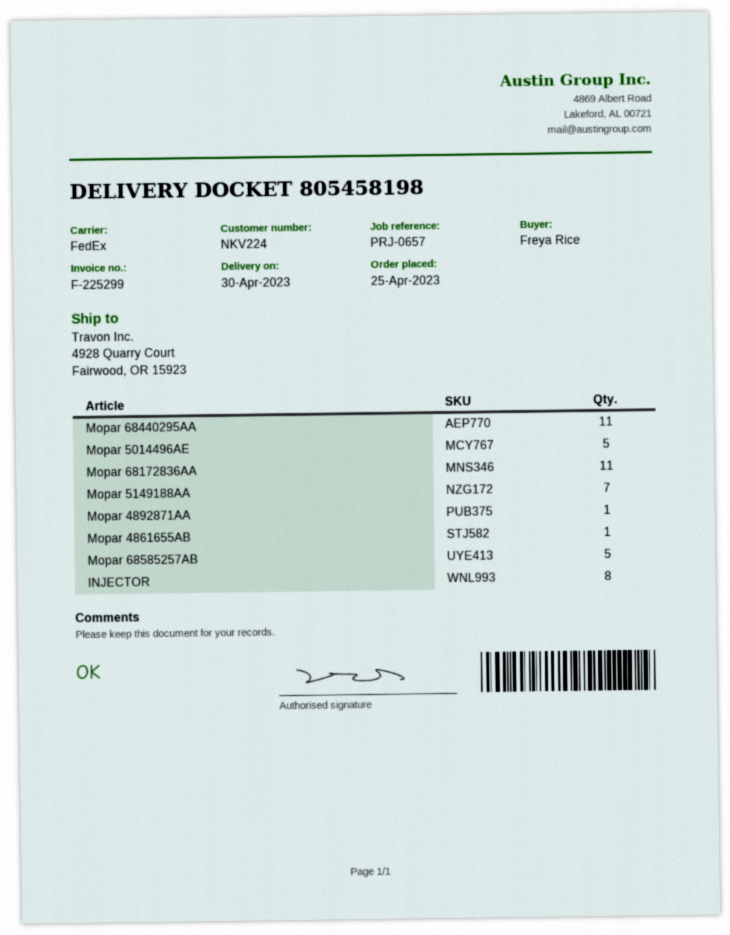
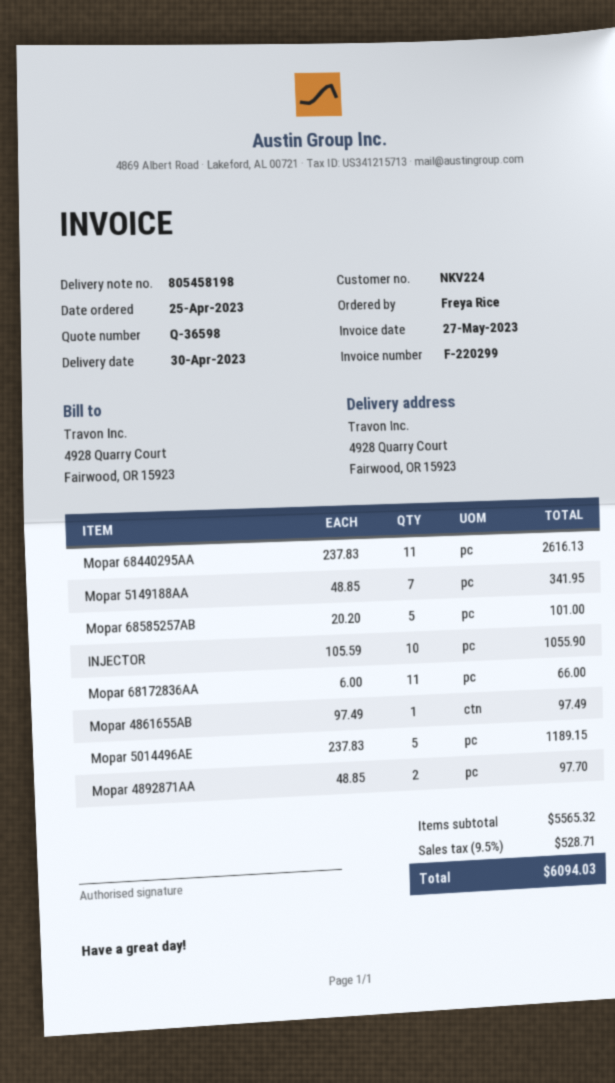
invoice number: F-225299 -> F-220299
Mopar 4892871AA: 1 -> 2
INJECTOR: 8 -> 10

